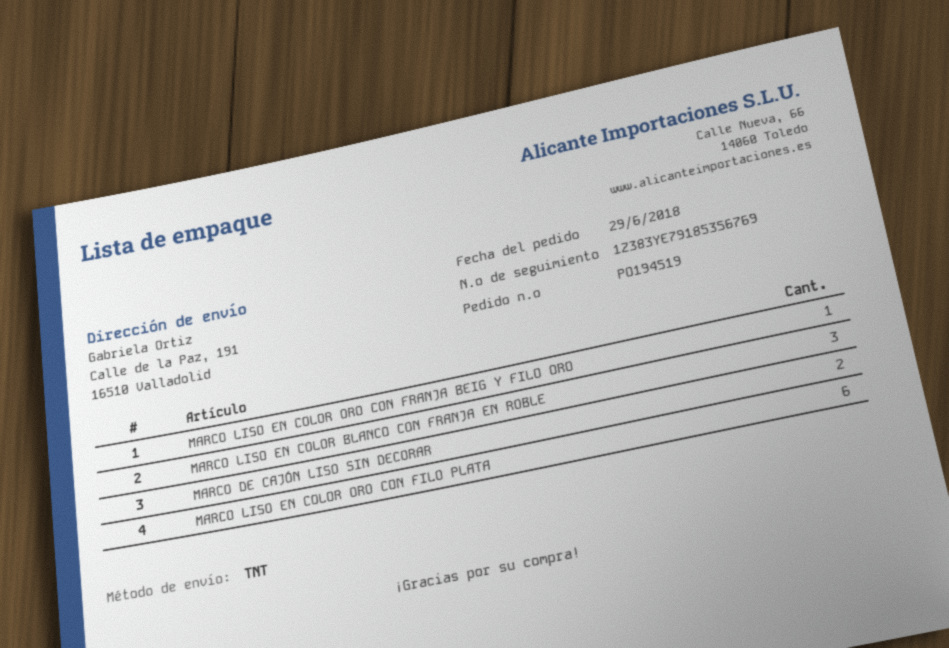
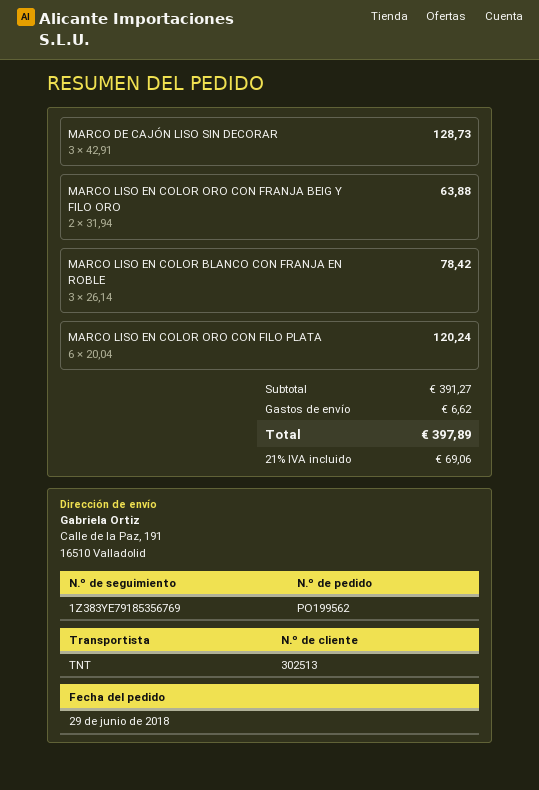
order number: PO194519 -> PO199562
MARCO LISO EN COLOR ORO CON FRANJA BEIG Y FILO ORO: 1 -> 2
MARCO DE CAJÓN LISO SIN DECORAR: 2 -> 3

